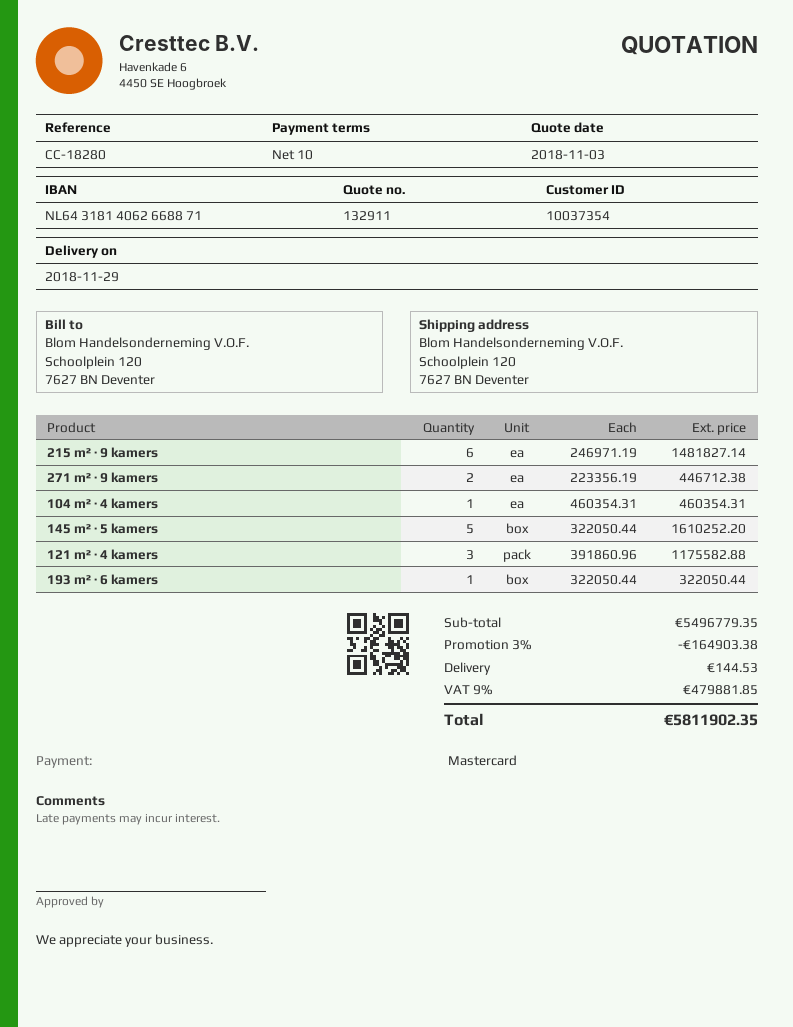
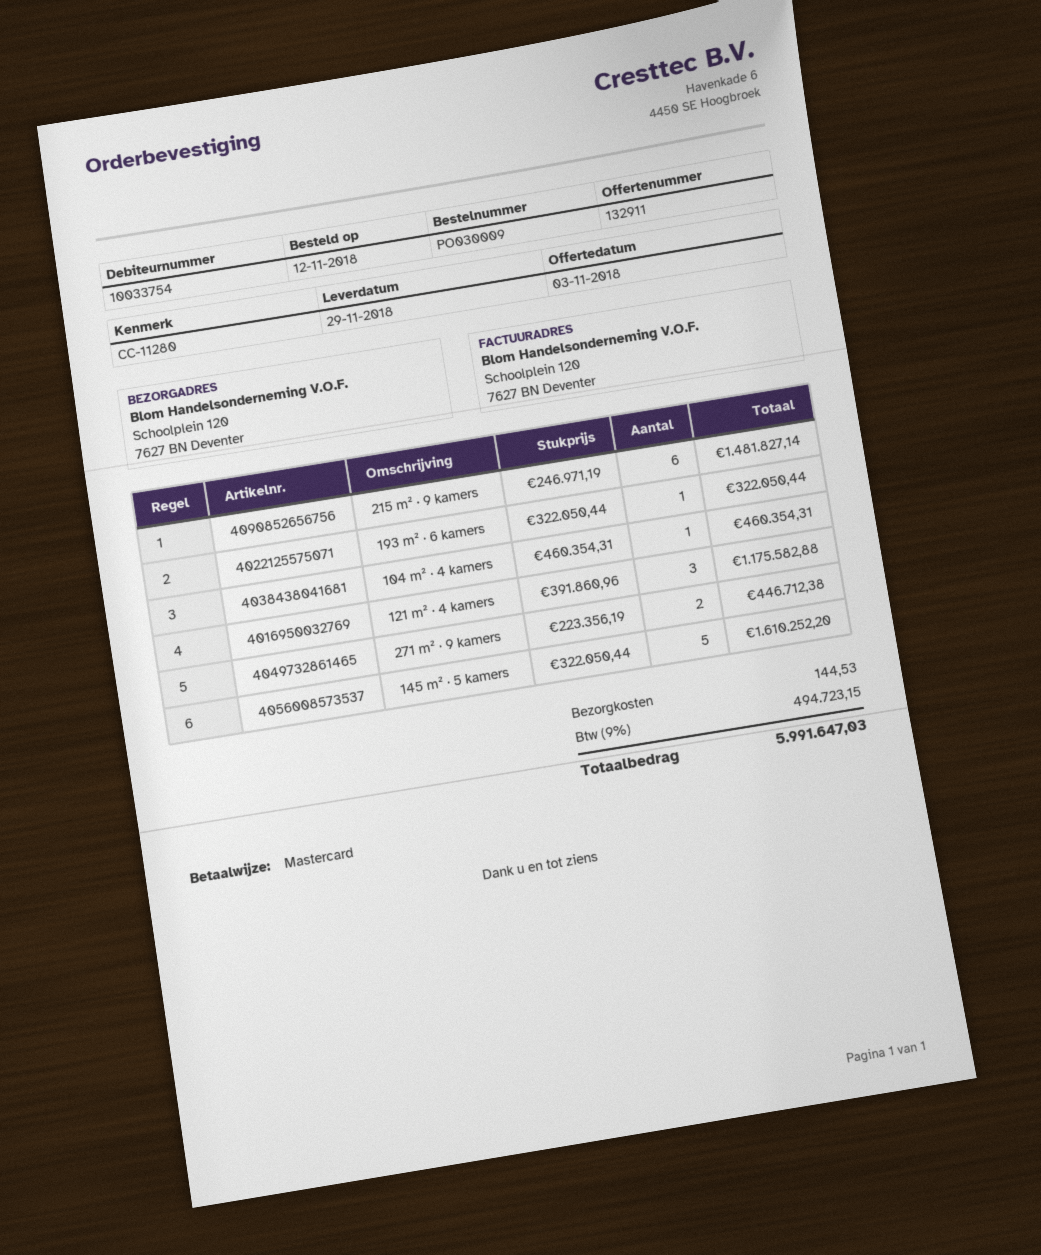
customer number: 10037354 -> 10033754
reference: CC-18280 -> CC-11280
discount: 3% = 164903.38 -> none
tax: 9% = 479881.85 -> 9% = 494723.15
total: 5811902.35 -> 5991647.03

